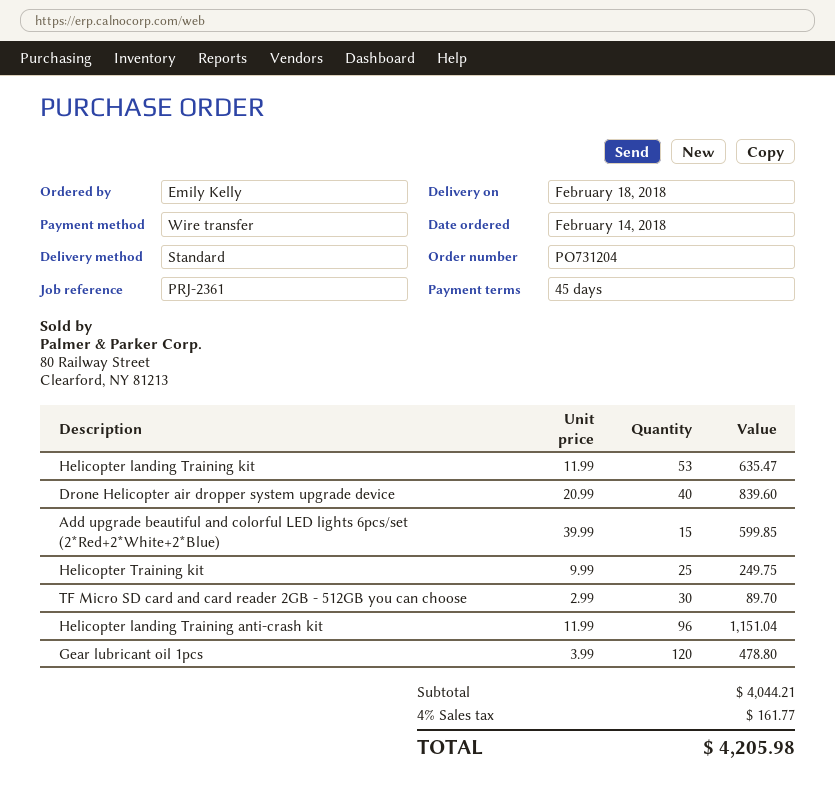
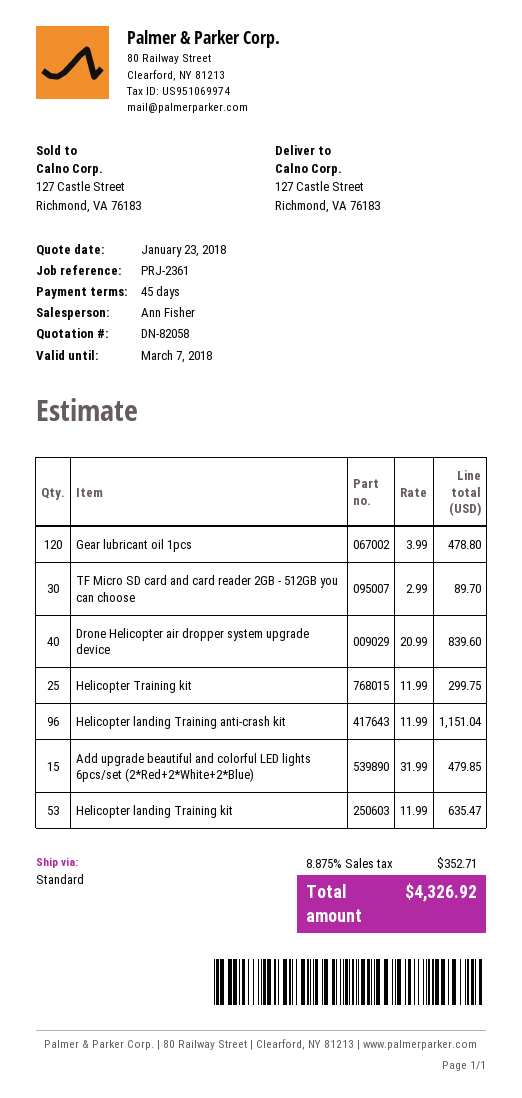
Add upgrade beautiful and colorful LED lights 6pcs/set (2*Red+2*White+2*Blue): 15 x 39.99 = 599.85 -> 15 x 31.99 = 479.85
Helicopter Training kit: 25 x 9.99 = 249.75 -> 25 x 11.99 = 299.75
tax: 4% = 161.77 -> 8.875% = 352.71
total: 4205.98 -> 4326.92

